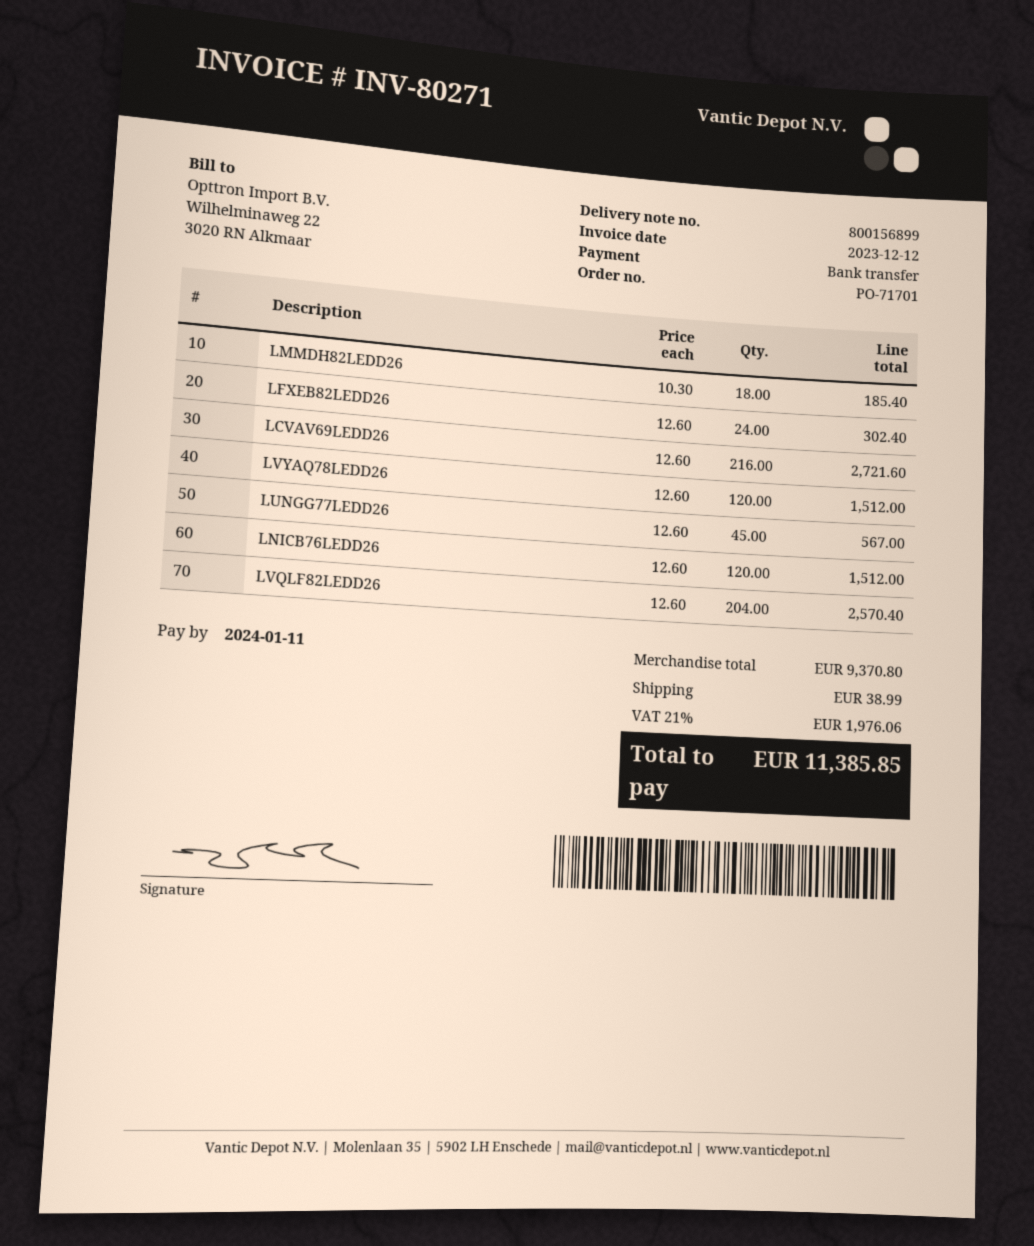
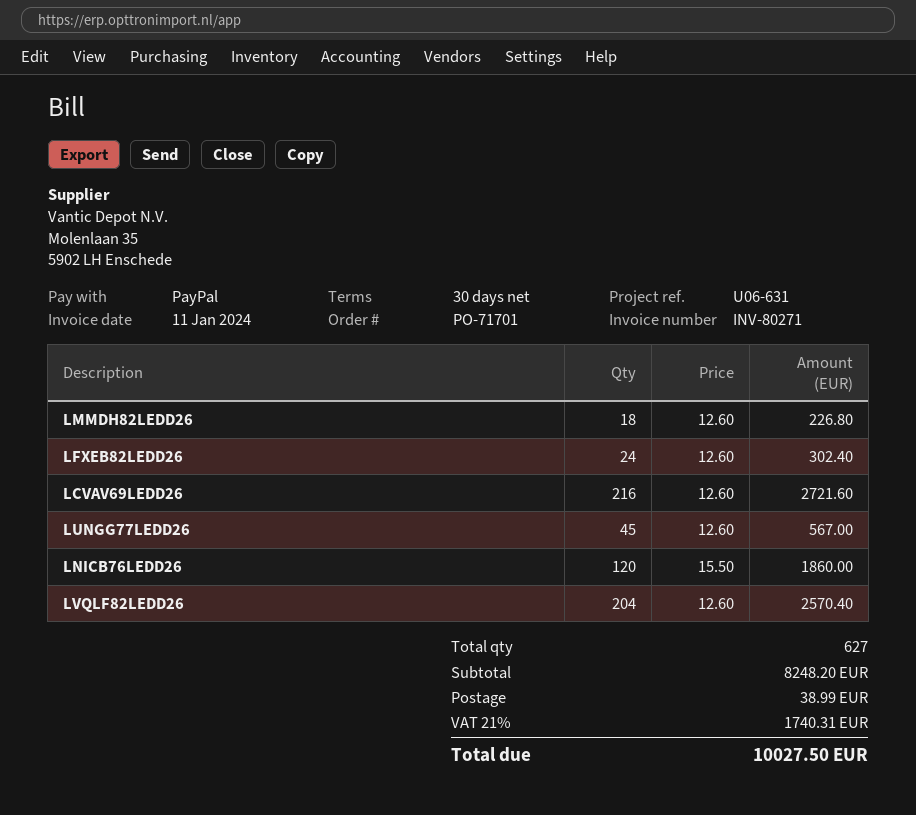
invoice date: 2023-12-12 -> 2024-01-11
payment method: bank transfer -> PayPal
LMMDH82LEDD26: 18 x 10.30 = 185.40 -> 18 x 12.60 = 226.80
LVYAQ78LEDD26: 120 x 12.60 = 1512.00 -> none
LNICB76LEDD26: 120 x 12.60 = 1512.00 -> 120 x 15.50 = 1860.00
subtotal: 9370.80 -> 8248.20
tax: 21% = 1976.06 -> 21% = 1740.31
total: 11385.85 -> 10027.50

